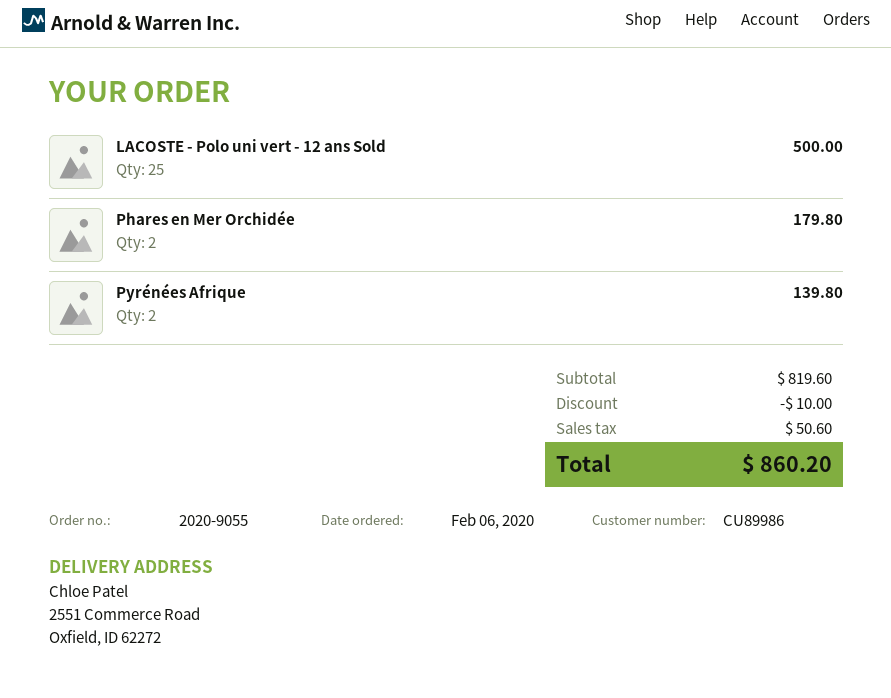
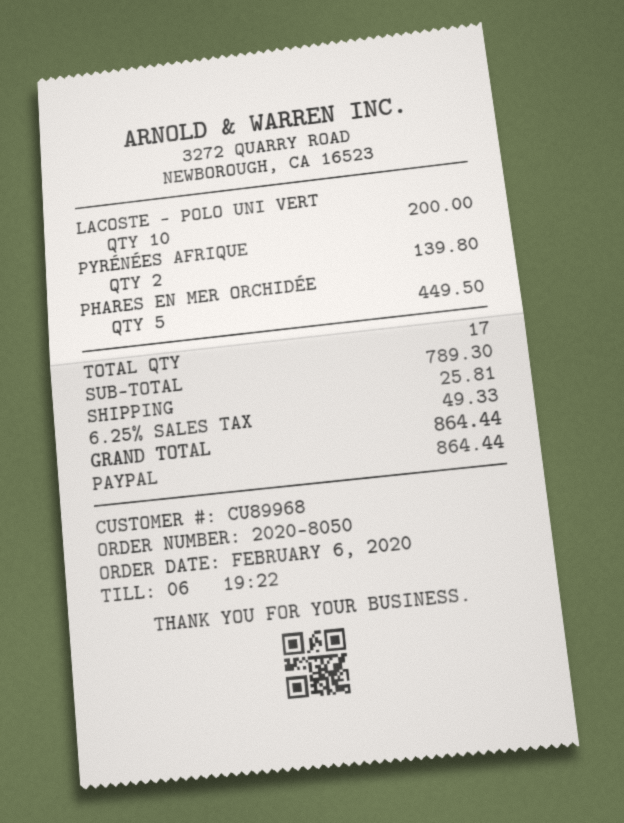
order number: 2020-9055 -> 2020-8050
customer number: CU89986 -> CU89968
LACOSTE - Polo uni vert - 12 ans Sold: 25 for 500.00 -> 10 for 200.00
Phares en Mer Orchidée: 2 for 179.80 -> 5 for 449.50
subtotal: 819.60 -> 789.30
discount: 10.00 -> none
shipping: none -> 25.81
tax: 50.60 -> 49.33
total: 860.20 -> 864.44

